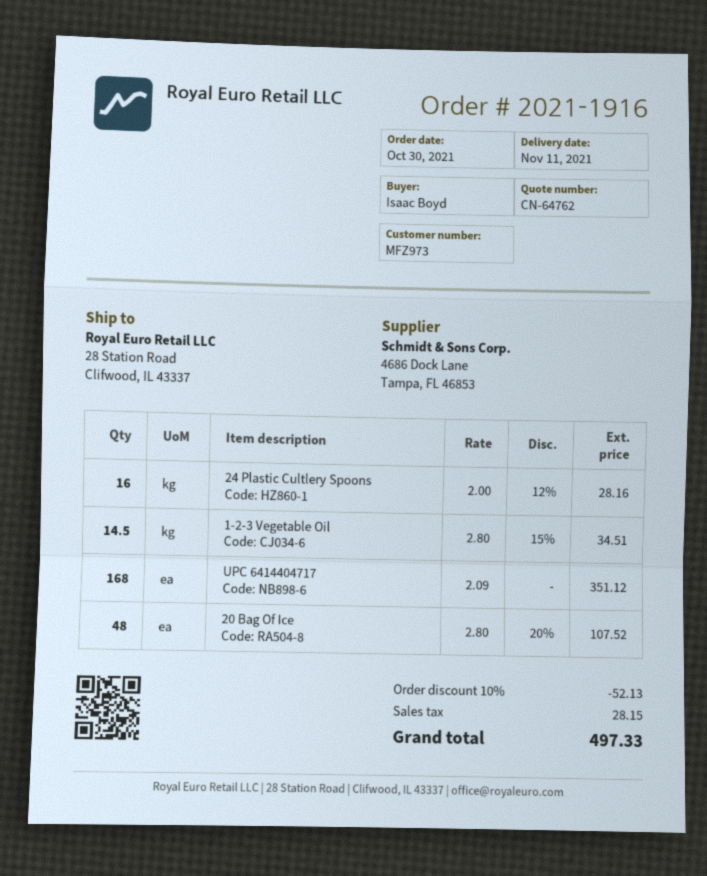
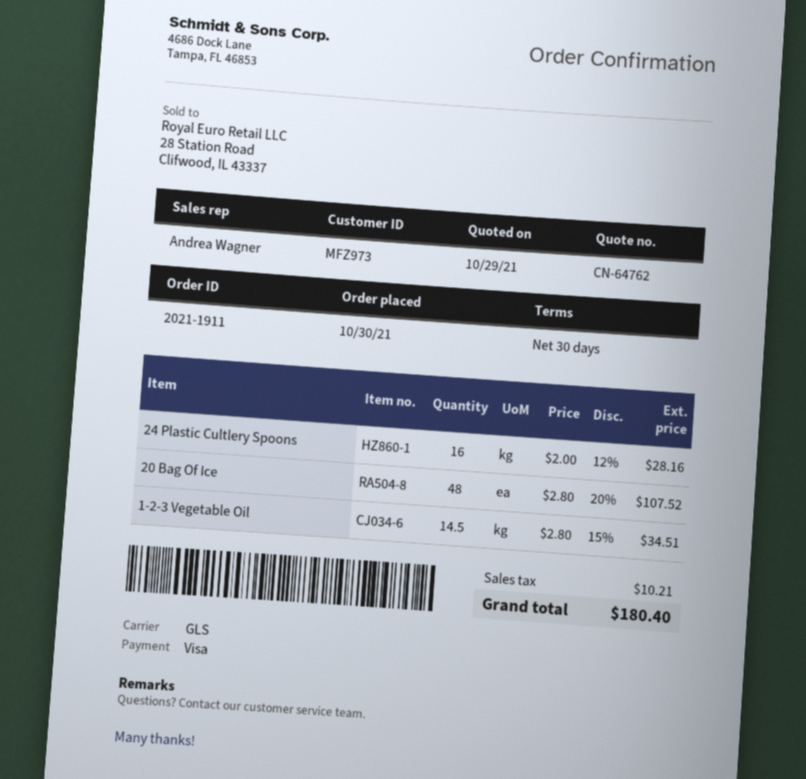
order number: 2021-1916 -> 2021-1911
UPC 6414404717: 168 x 2.09 = 351.12 -> none
discount: 10% = 52.13 -> none
tax: 28.15 -> 10.21
total: 497.33 -> 180.40

